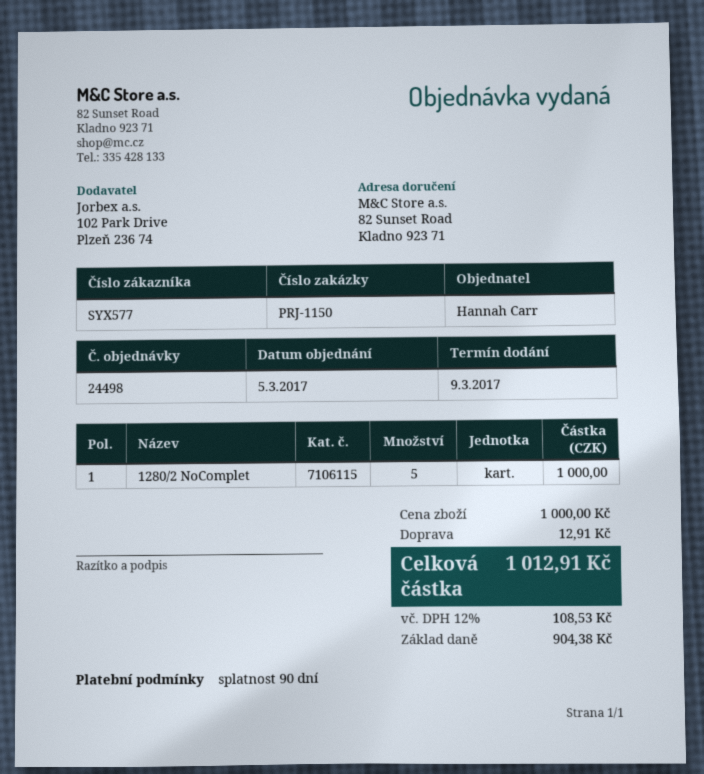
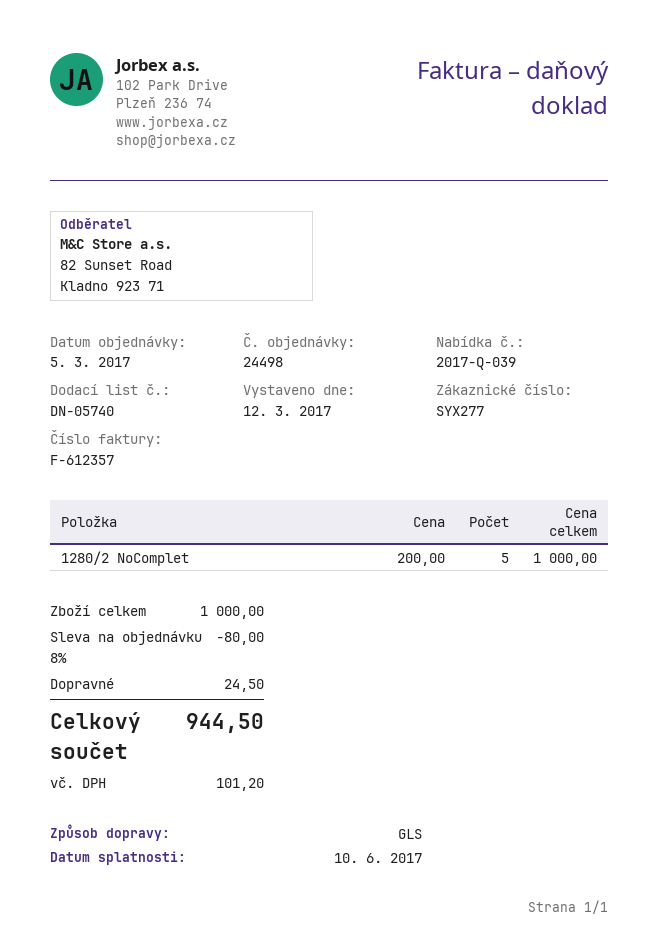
customer number: SYX577 -> SYX277
discount: none -> 8% = 80.00
shipping: 12.91 -> 24.50
tax: 108.53 -> 101.20
total: 1012.91 -> 944.50

